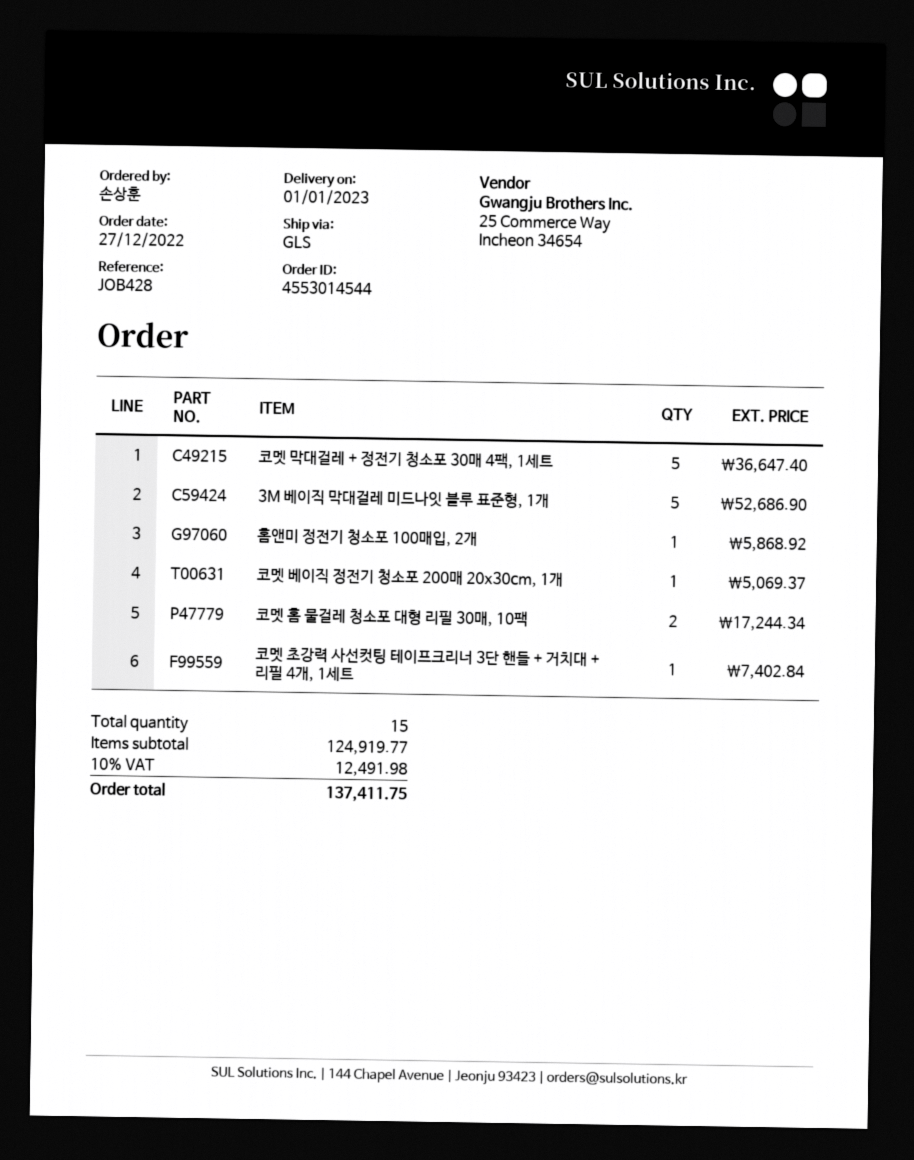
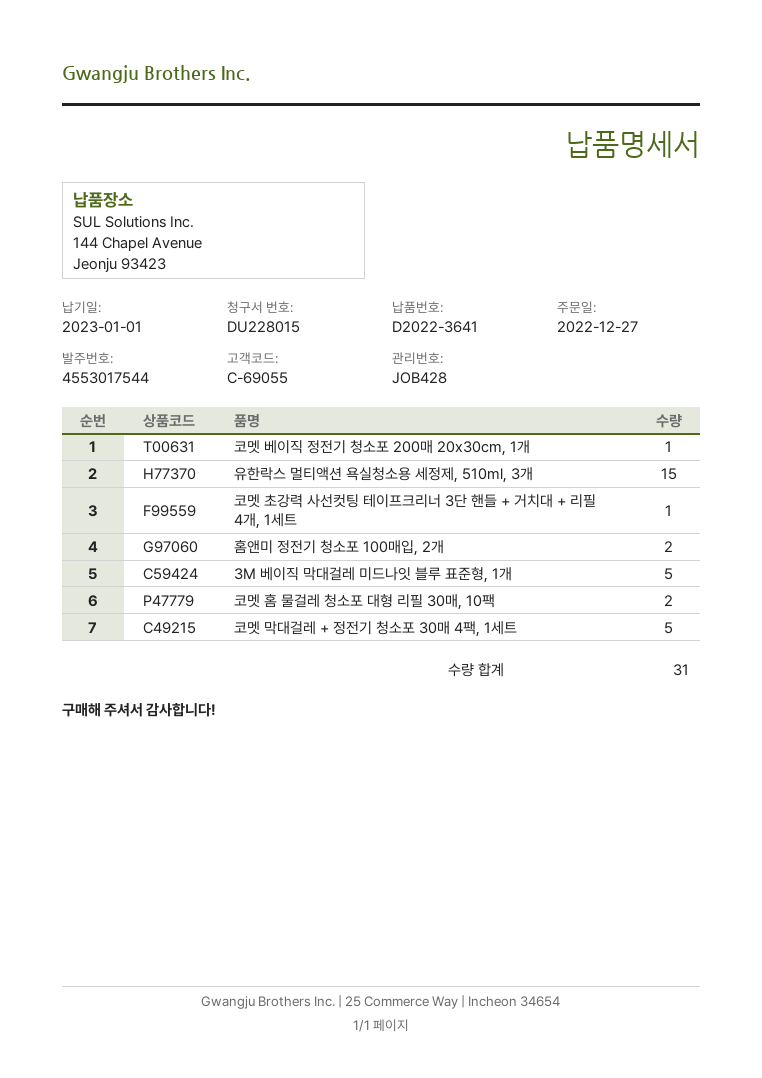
order number: 4553014544 -> 4553017544
홈앤미 정전기 청소포 100매입, 2개: 1 -> 2
유한락스 멀티액션 욕실청소용 세정제, 510ml, 3개: none -> 15
total quantity: 15 -> 31

